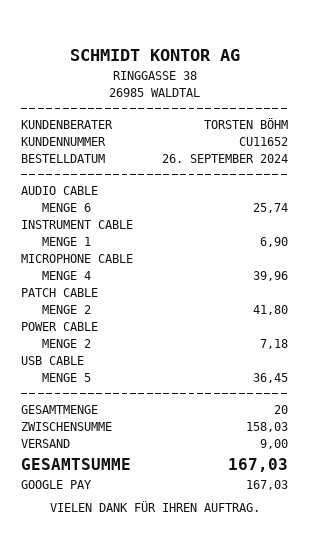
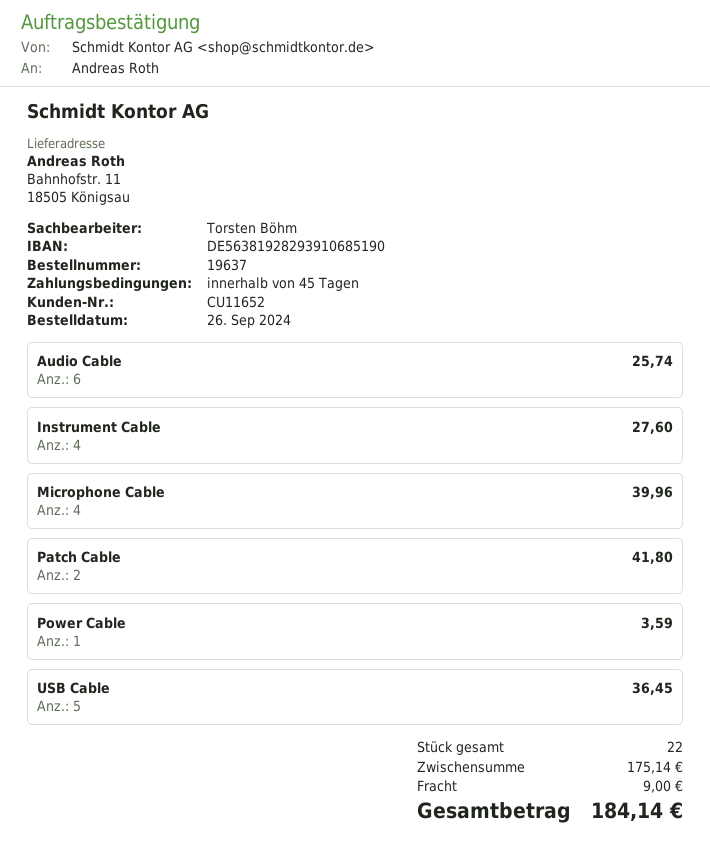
INSTRUMENT CABLE: 1 for 6.90 -> 4 for 27.60
POWER CABLE: 2 for 7.18 -> 1 for 3.59
total quantity: 20 -> 22
subtotal: 158.03 -> 175.14
total: 167.03 -> 184.14

